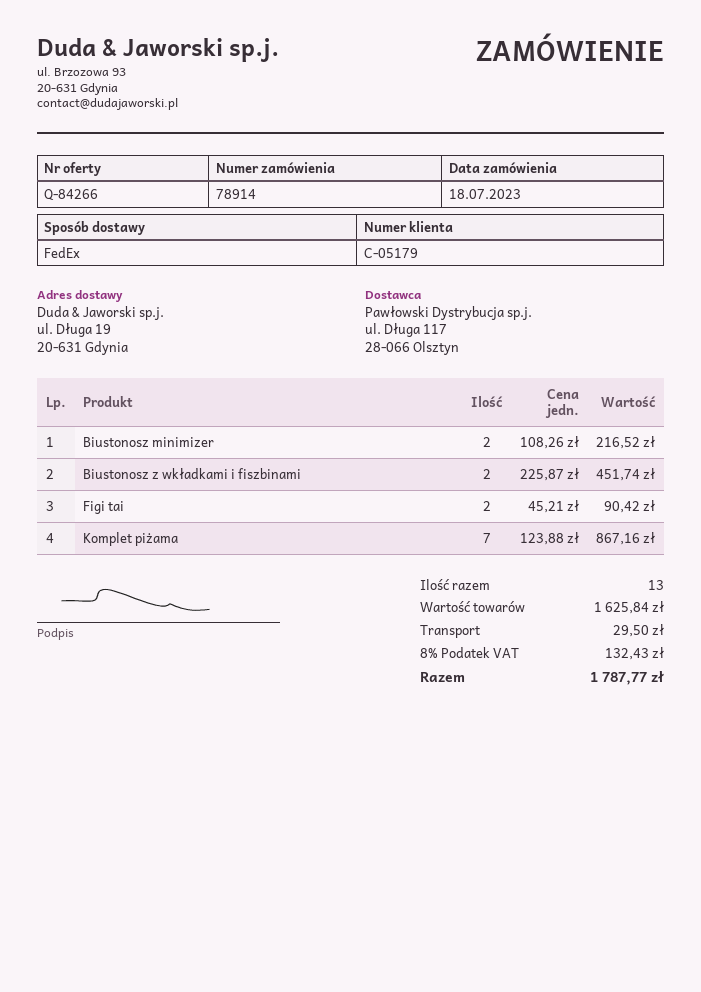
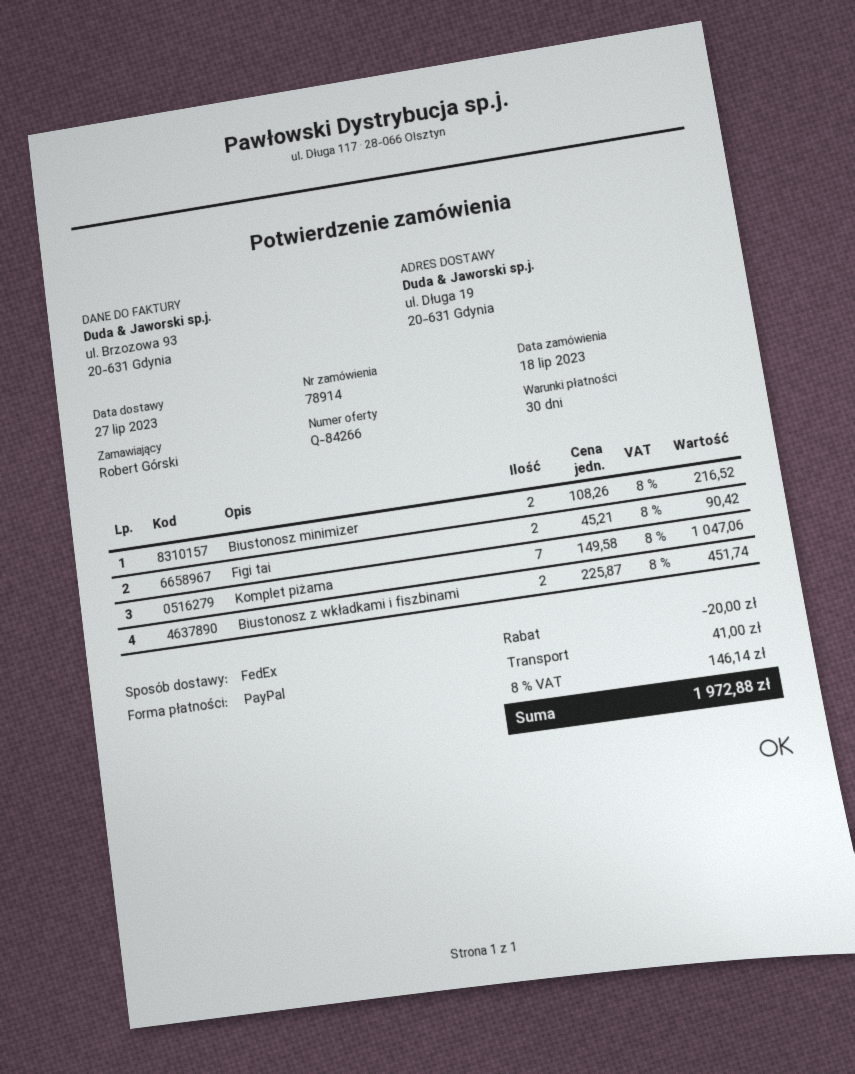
Komplet piżama: 7 x 123.88 = 867.16 -> 7 x 149.58 = 1047.06
discount: none -> 20.00
shipping: 29.50 -> 41.00
tax: 8% = 132.43 -> 8% = 146.14
total: 1787.77 -> 1972.88

